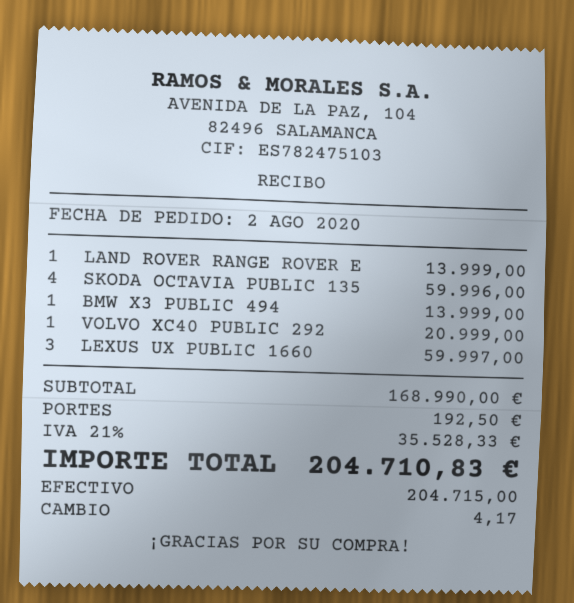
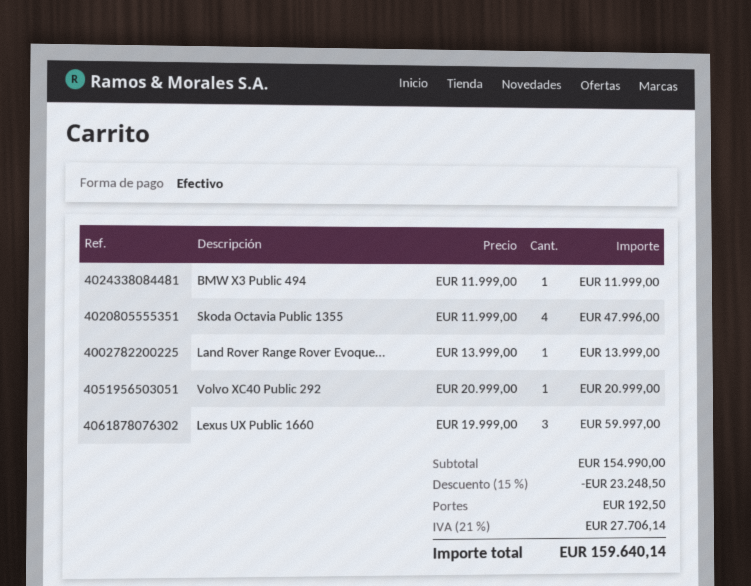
SKODA OCTAVIA PUBLIC 135: 4 for 59996.00 -> 4 for 47996.00
BMW X3 PUBLIC 494: 1 for 13999.00 -> 1 for 11999.00
subtotal: 168990.00 -> 154990.00
discount: none -> 15% = 23248.50
tax: 21% = 35528.33 -> 21% = 27706.14
total: 204710.83 -> 159640.14

